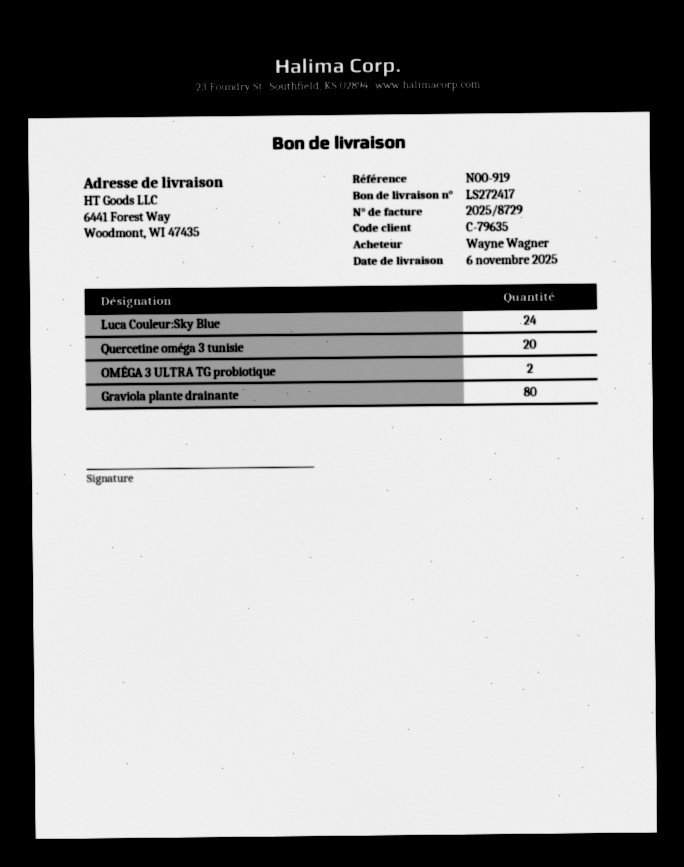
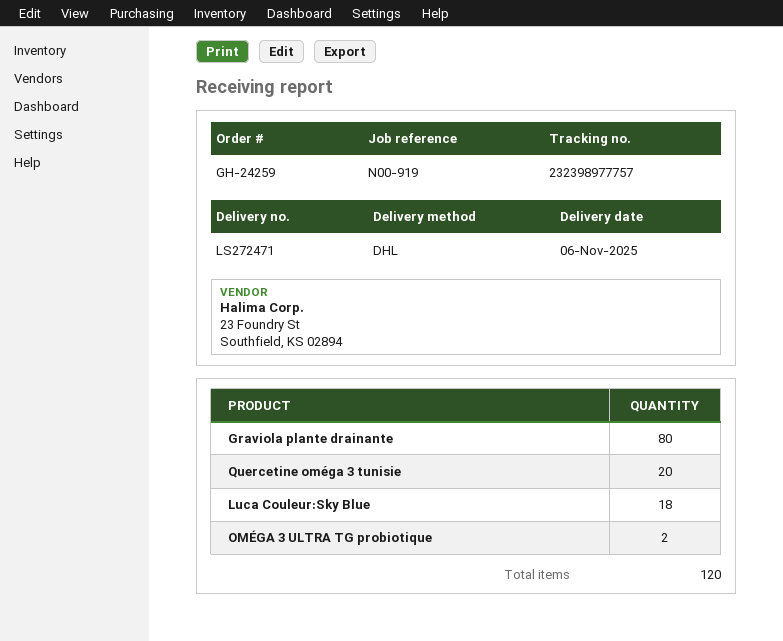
delivery note number: LS272417 -> LS272471
Luca Couleur:Sky Blue: 24 -> 18

